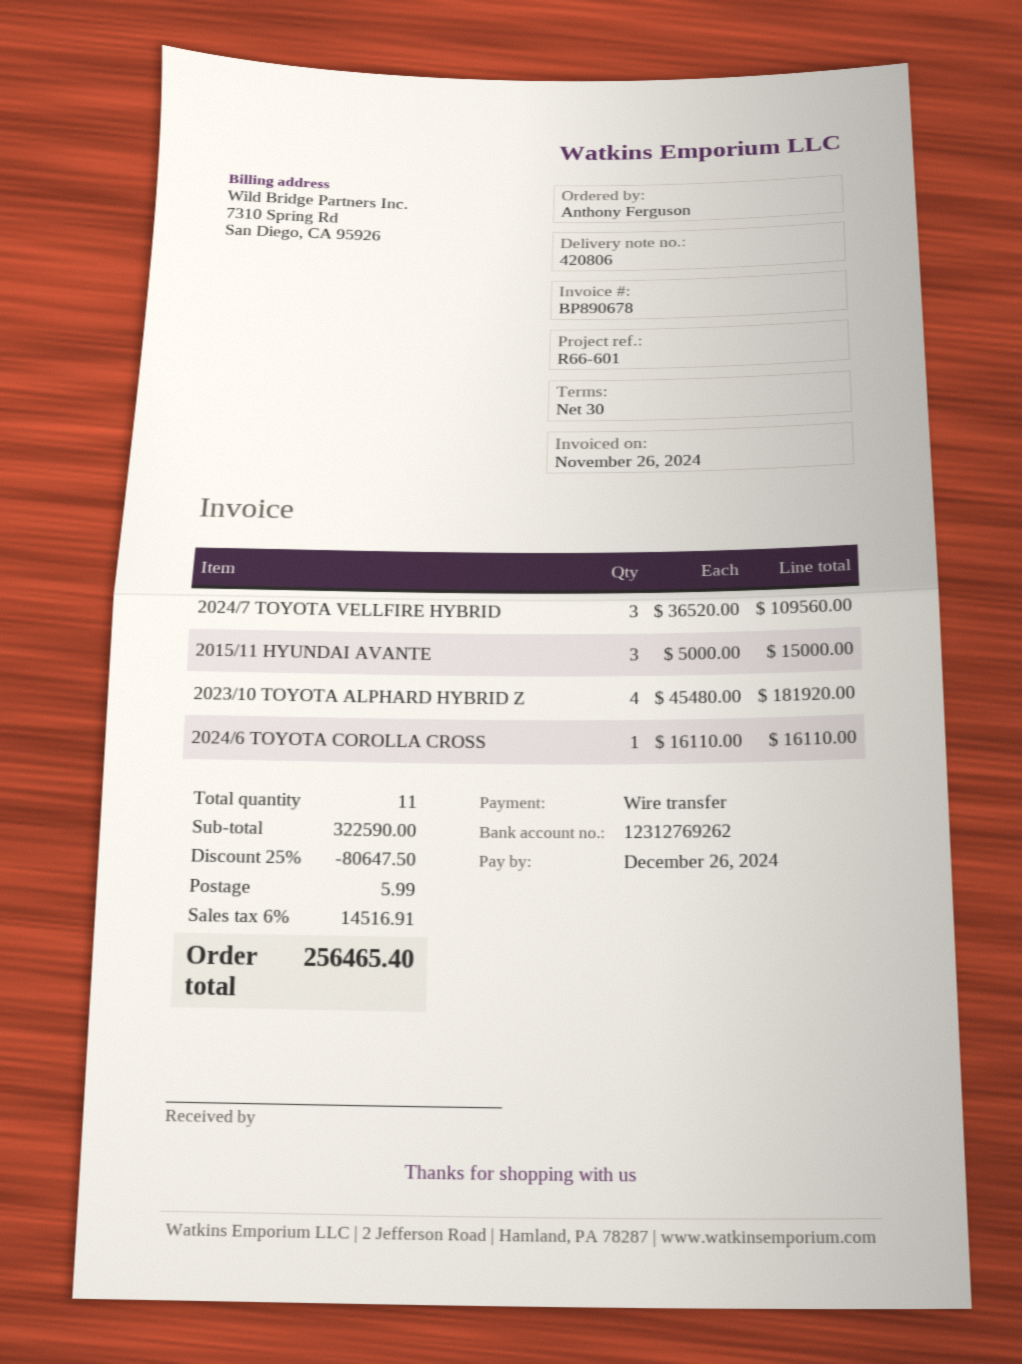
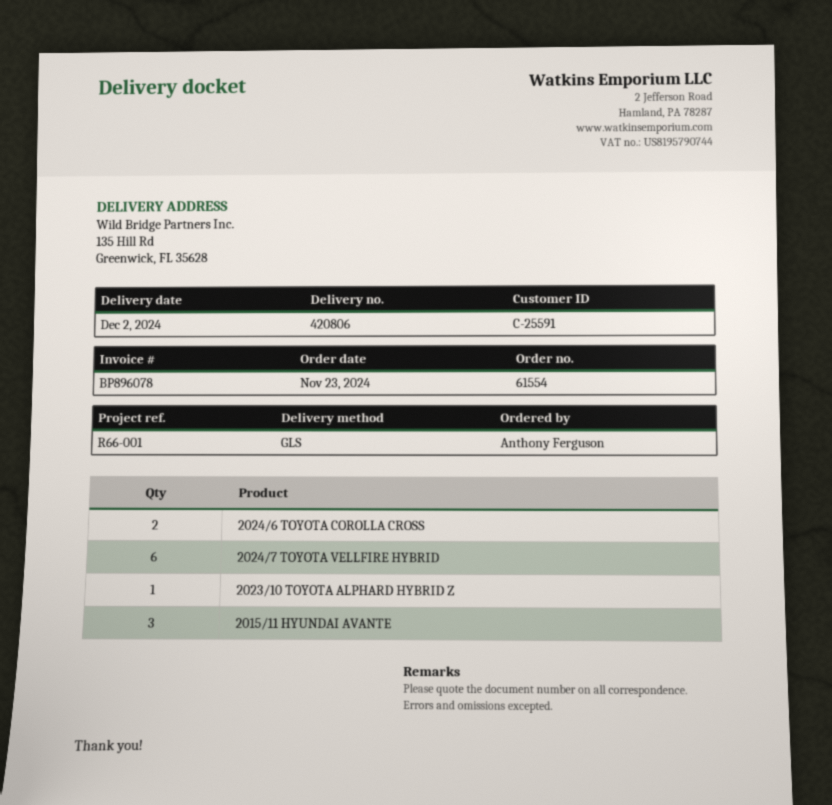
invoice number: BP890678 -> BP896078
reference: R66-601 -> R66-001
2024/7 TOYOTA VELLFIRE HYBRID: 3 -> 6
2023/10 TOYOTA ALPHARD HYBRID Z: 4 -> 1
2024/6 TOYOTA COROLLA CROSS: 1 -> 2

